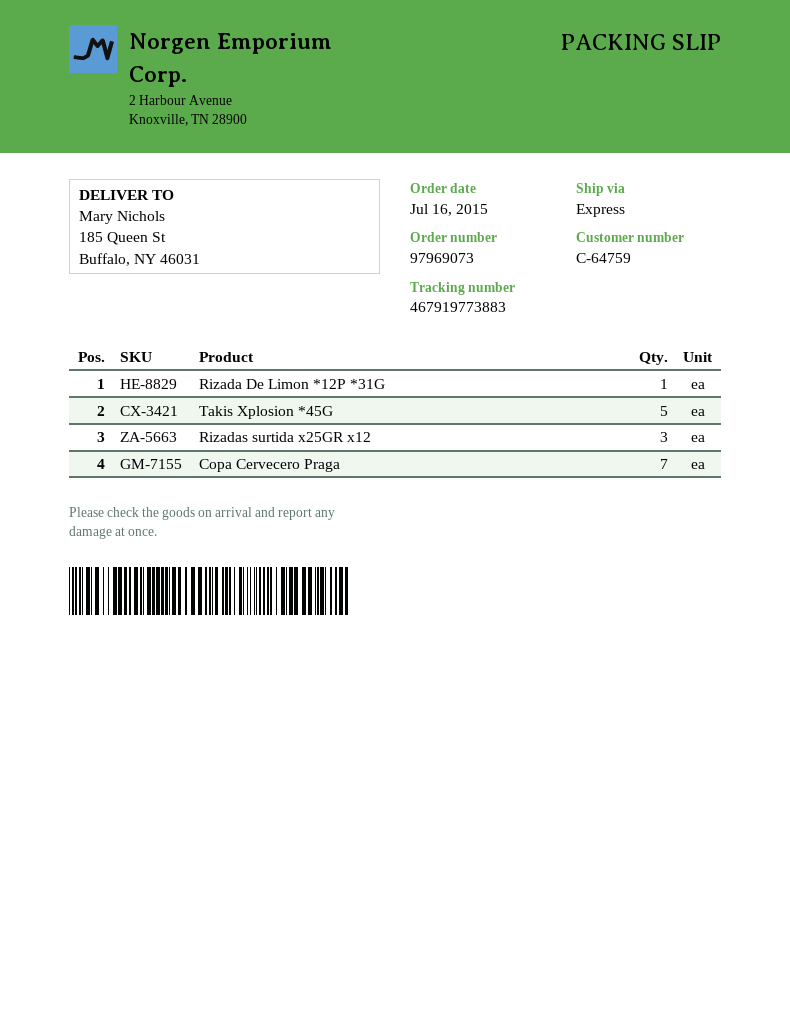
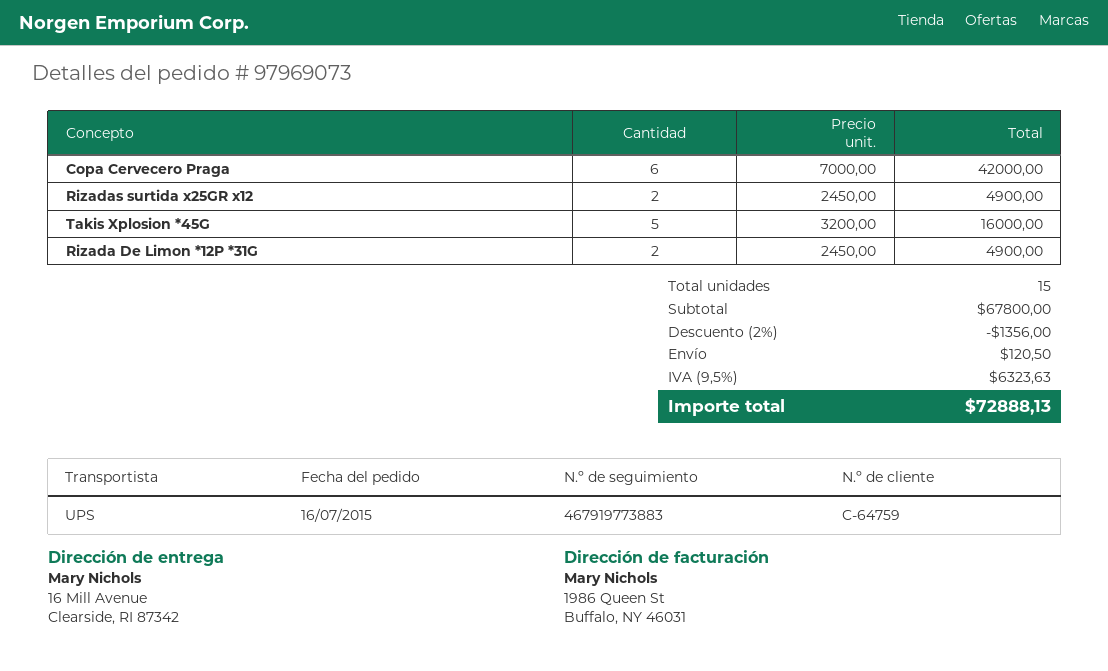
shipping method: express -> UPS
ship to: 185 Queen St, Buffalo, NY 46031 -> 16 Mill Avenue, Clearside, RI 87342
Rizada De Limon *12P *31G: 1 -> 2
Rizadas surtida x25GR x12: 3 -> 2
Copa Cervecero Praga: 7 -> 6

